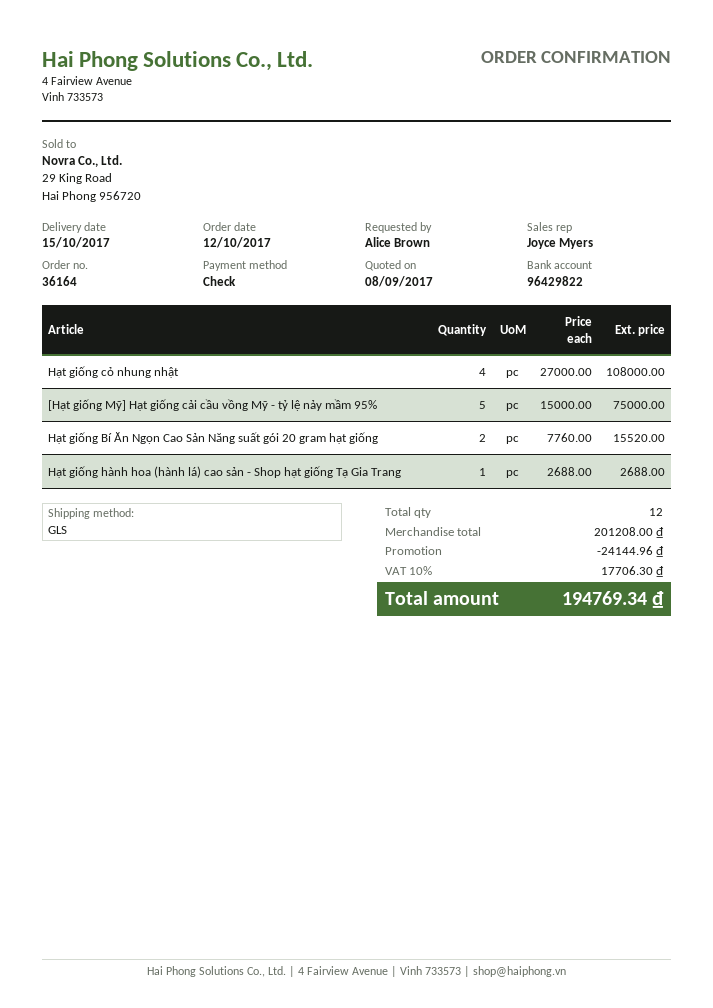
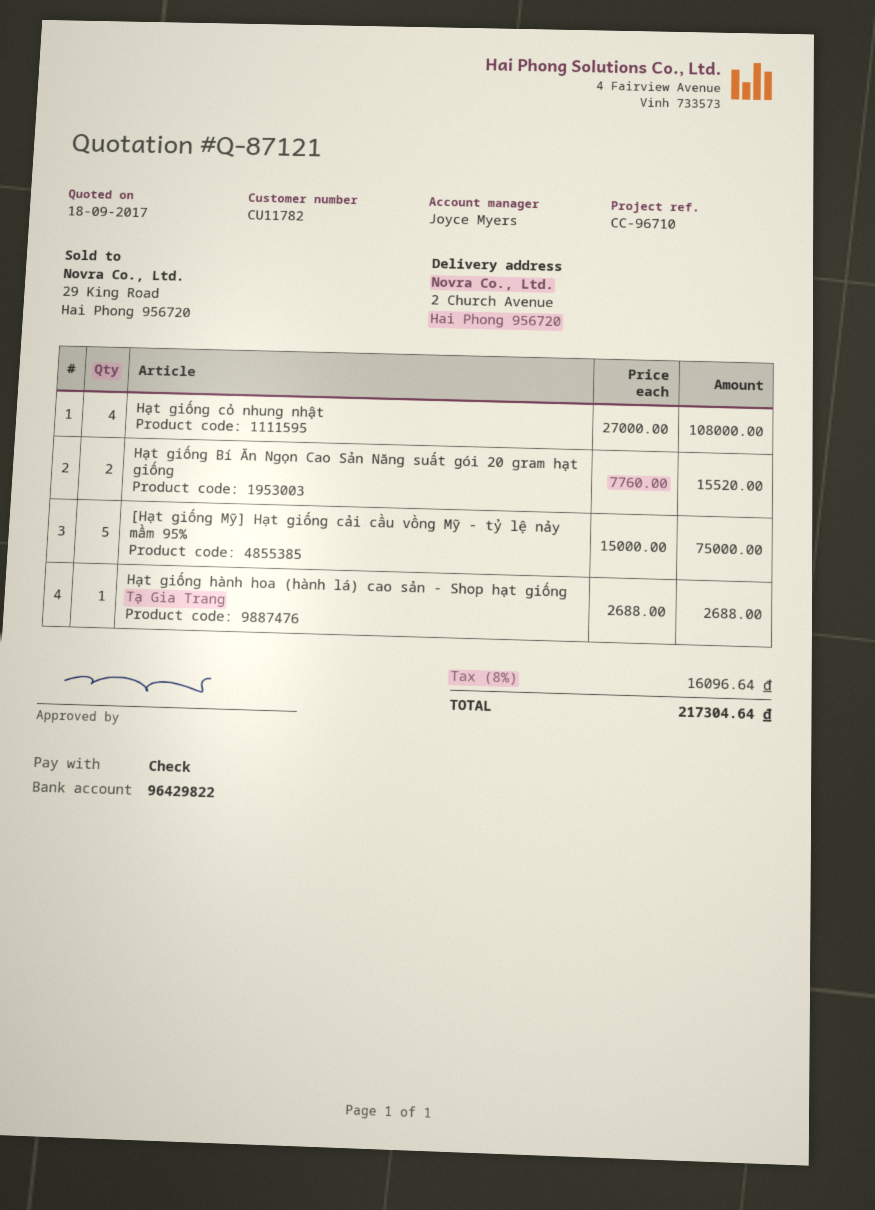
quote date: 2017-09-08 -> 2017-09-18
discount: 24144.96 -> none
tax: 10% = 17706.30 -> 8% = 16096.64
total: 194769.34 -> 217304.64

